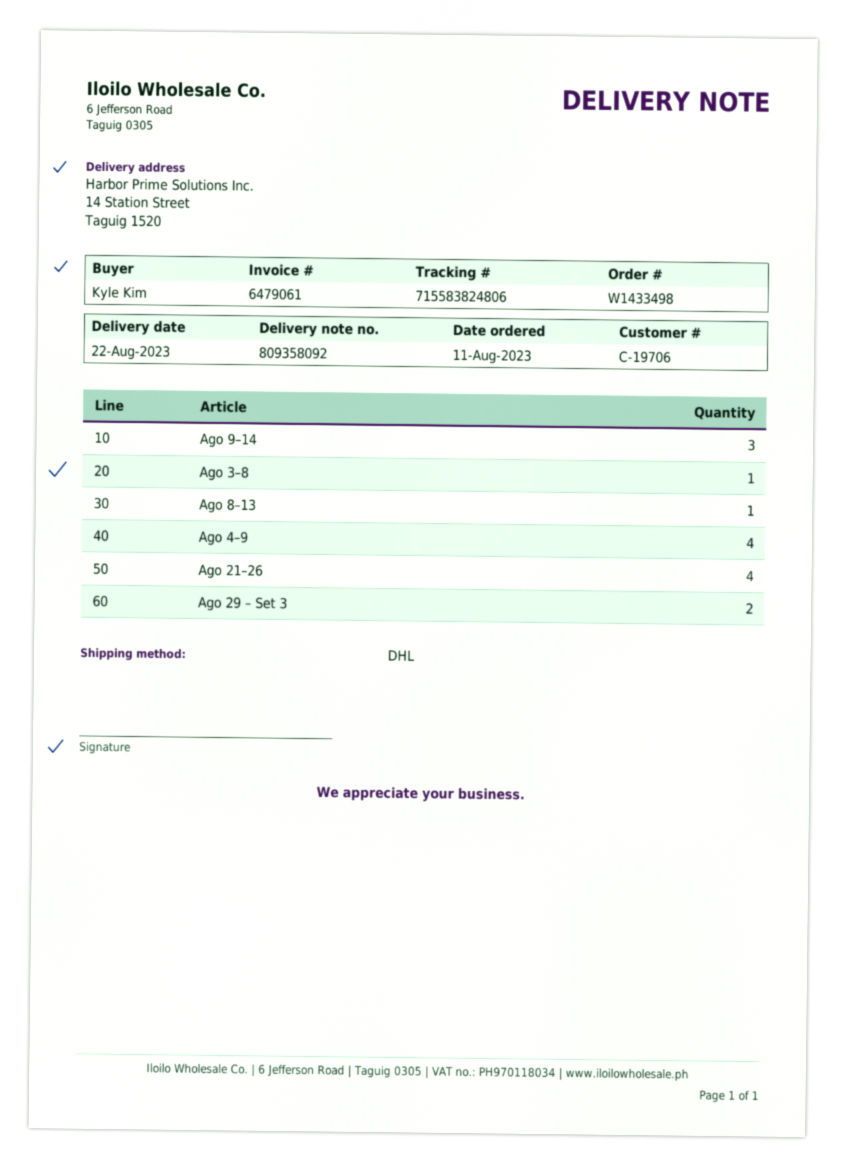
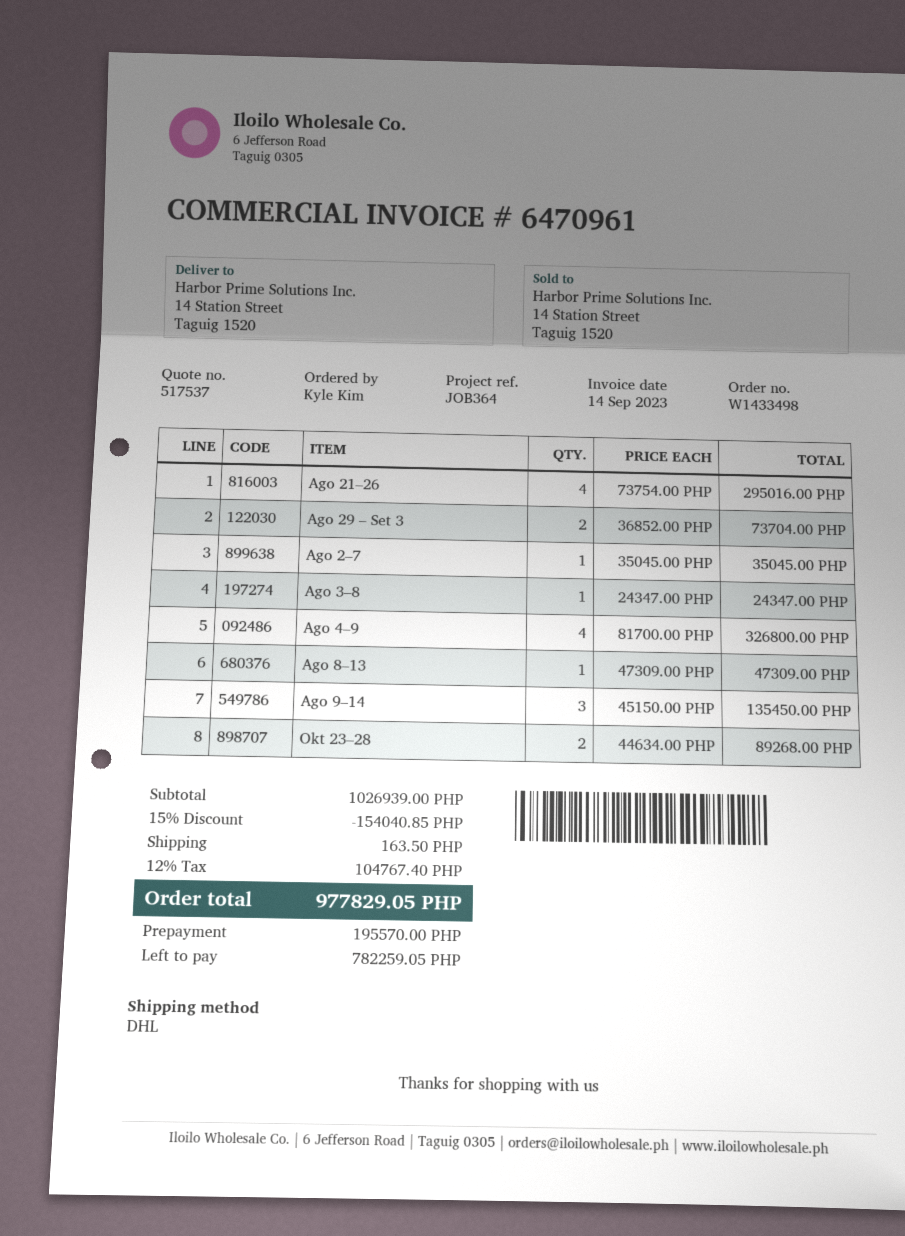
invoice number: 6479061 -> 6470961
Ago 2–7: none -> 1
Okt 23–28: none -> 2

